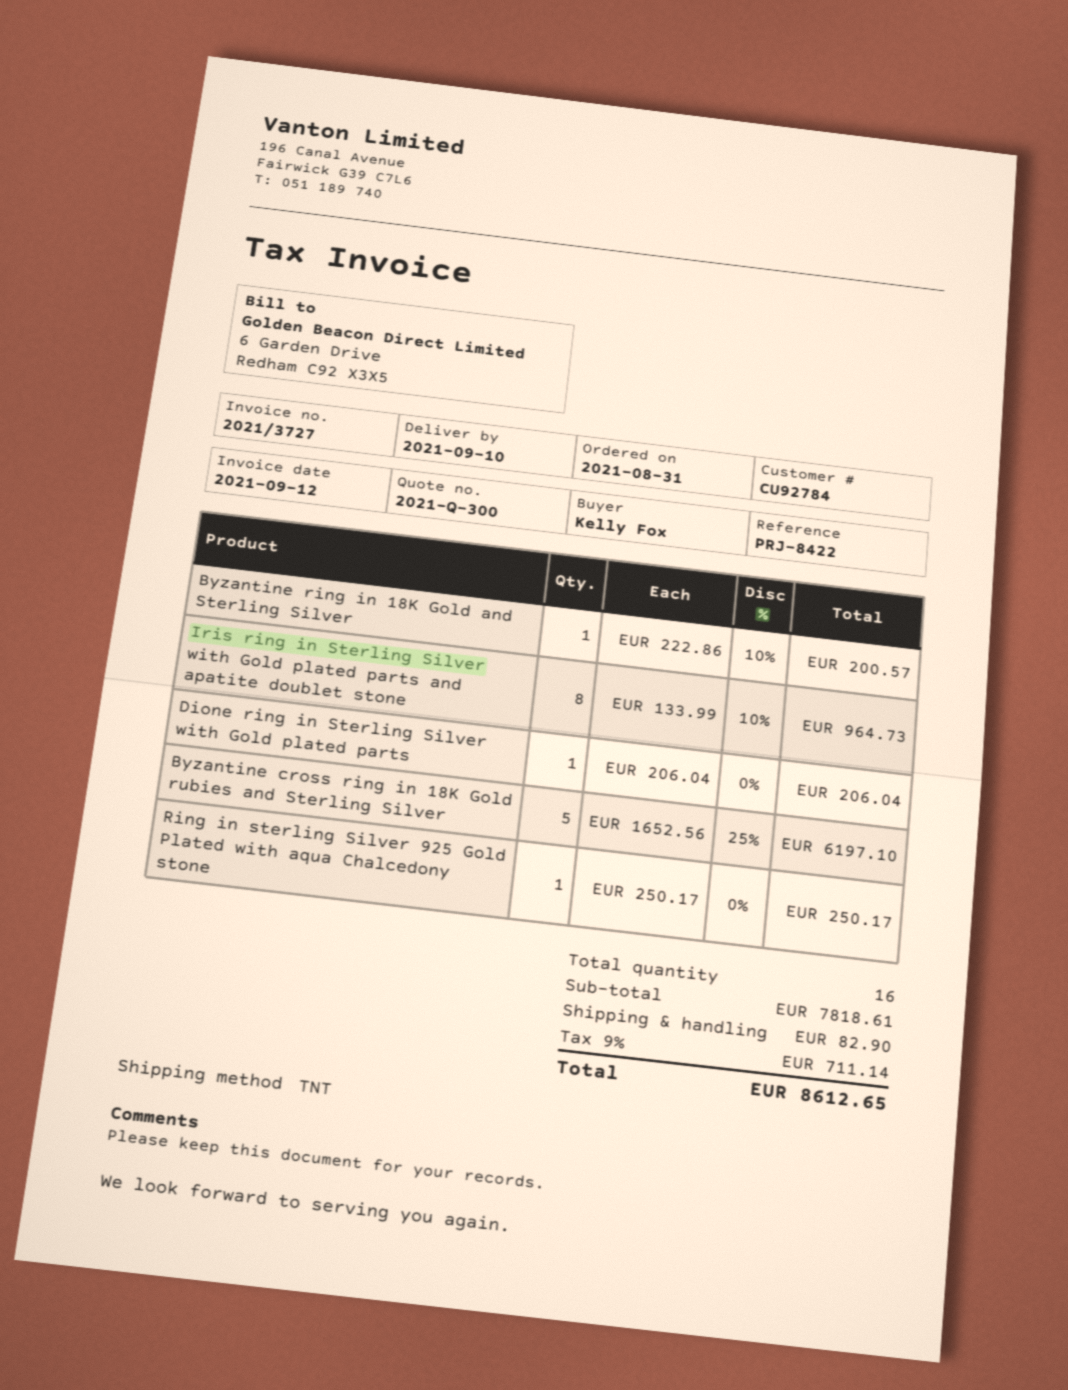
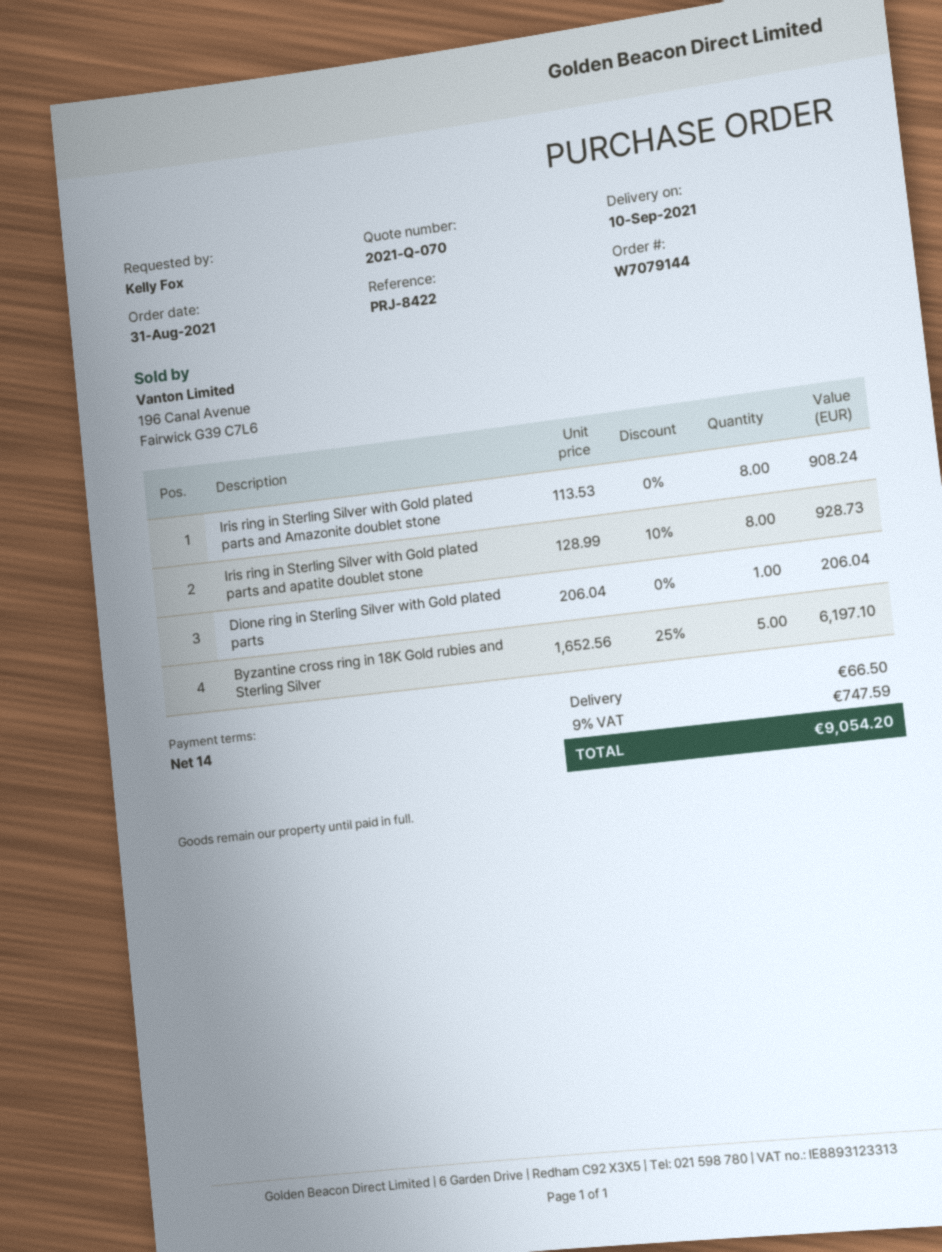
quote number: 2021-Q-300 -> 2021-Q-070
Byzantine ring in 18K Gold and Sterling Silver: 1 x 222.86 - 10% = 200.57 -> none
Iris ring in Sterling Silver with Gold plated parts and apatite doublet stone: 8 x 133.99 - 10% = 964.73 -> 8 x 128.99 - 10% = 928.73
Ring in sterling Silver 925 Gold Plated with aqua Chalcedony stone: 1 x 250.17 = 250.17 -> none
Iris ring in Sterling Silver with Gold plated parts and Amazonite doublet stone: none -> 8 x 113.53 = 908.24
shipping: 82.90 -> 66.50
tax: 9% = 711.14 -> 9% = 747.59
total: 8612.65 -> 9054.20

